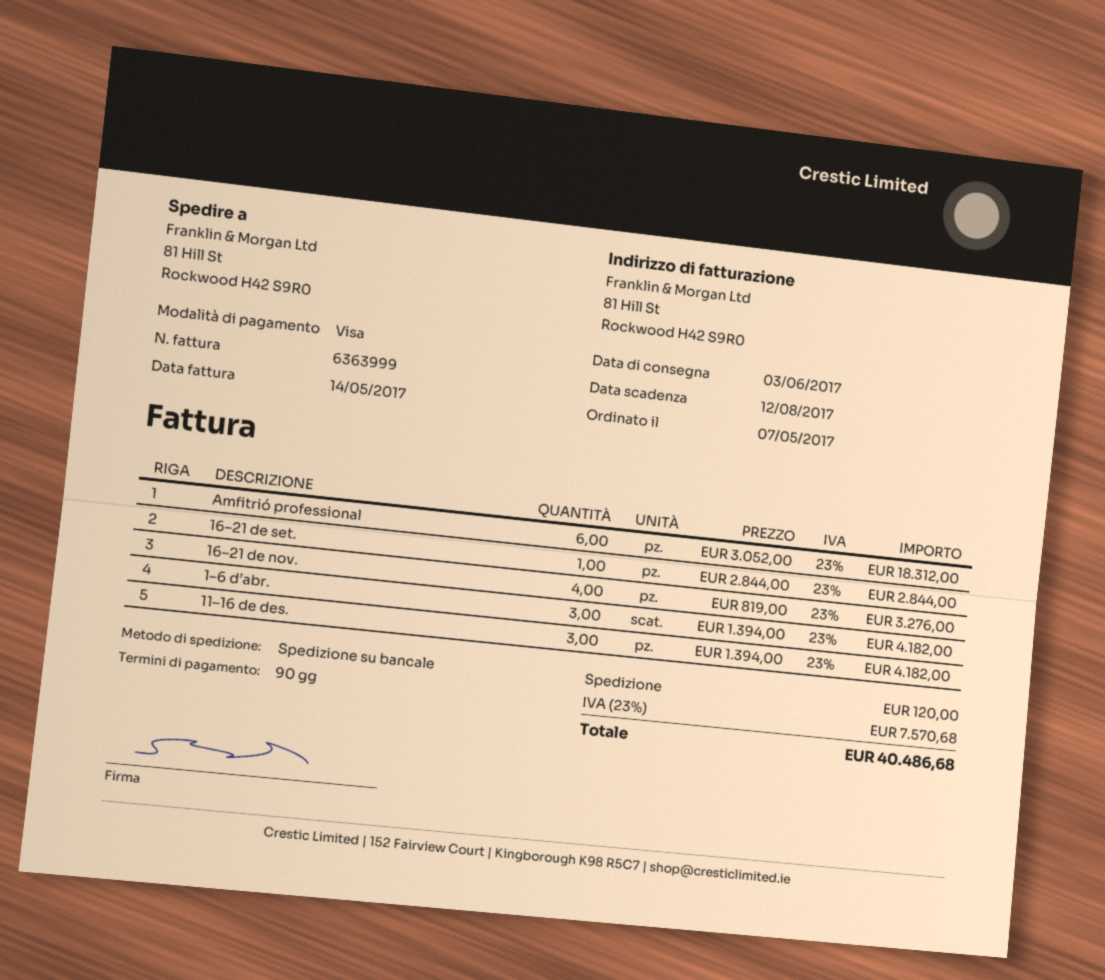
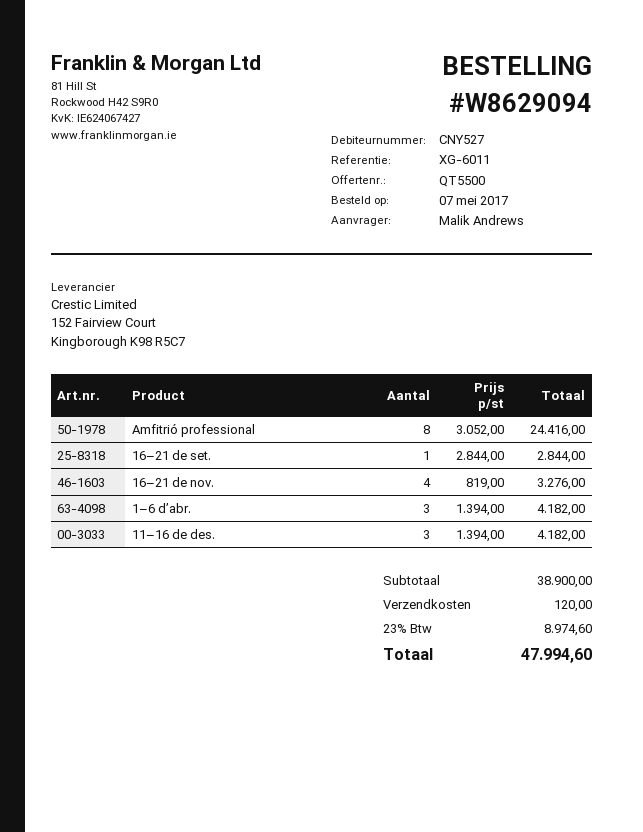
Amfitrió professional: 6 x 3052.00 = 18312.00 -> 8 x 3052.00 = 24416.00
tax: 23% = 7570.68 -> 23% = 8974.60
total: 40486.68 -> 47994.60

